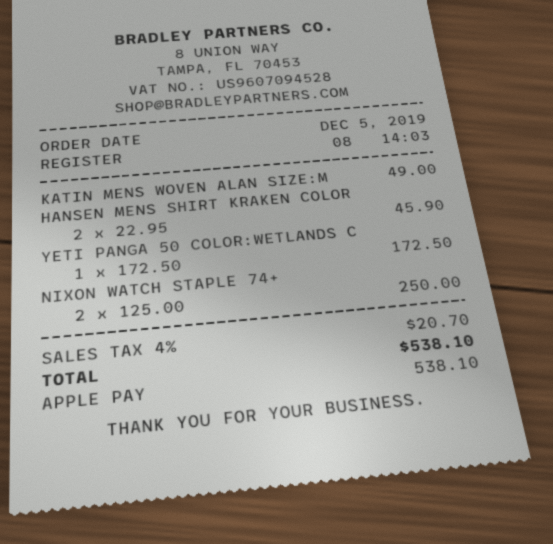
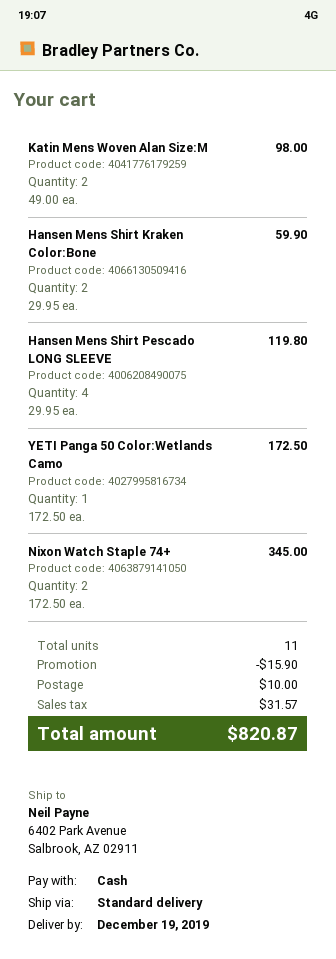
payment method: Apple Pay -> cash
KATIN MENS WOVEN ALAN SIZE:M: 1 x 49.00 = 49.00 -> 2 x 49.00 = 98.00
HANSEN MENS SHIRT KRAKEN COLOR: 2 x 22.95 = 45.90 -> 2 x 29.95 = 59.90
NIXON WATCH STAPLE 74+: 2 x 125.00 = 250.00 -> 2 x 172.50 = 345.00
Hansen Mens Shirt Pescado LONG SLEEVE: none -> 4 x 29.95 = 119.80
discount: none -> 15.90
shipping: none -> 10.00
tax: 20.70 -> 31.57
total: 538.10 -> 820.87

